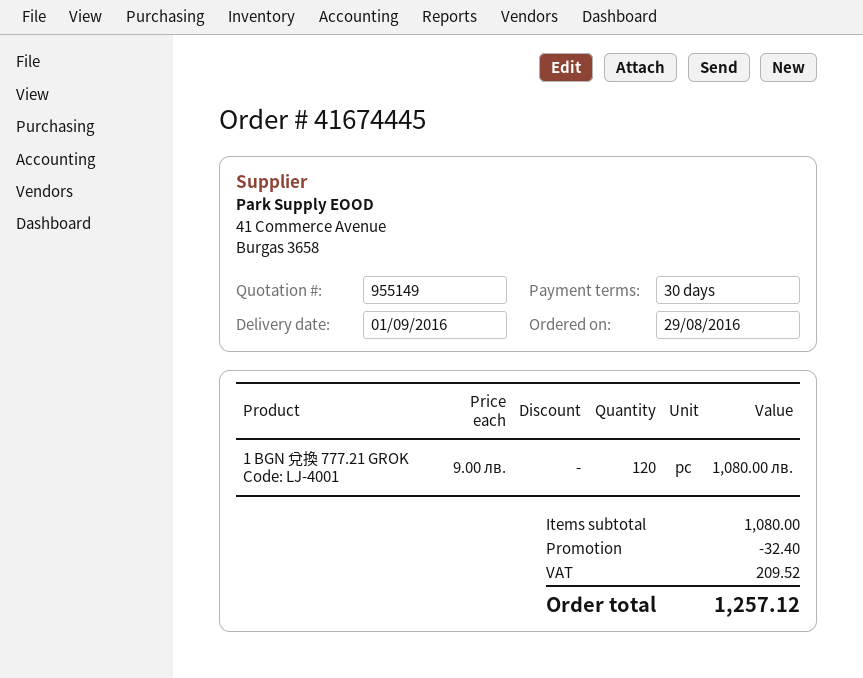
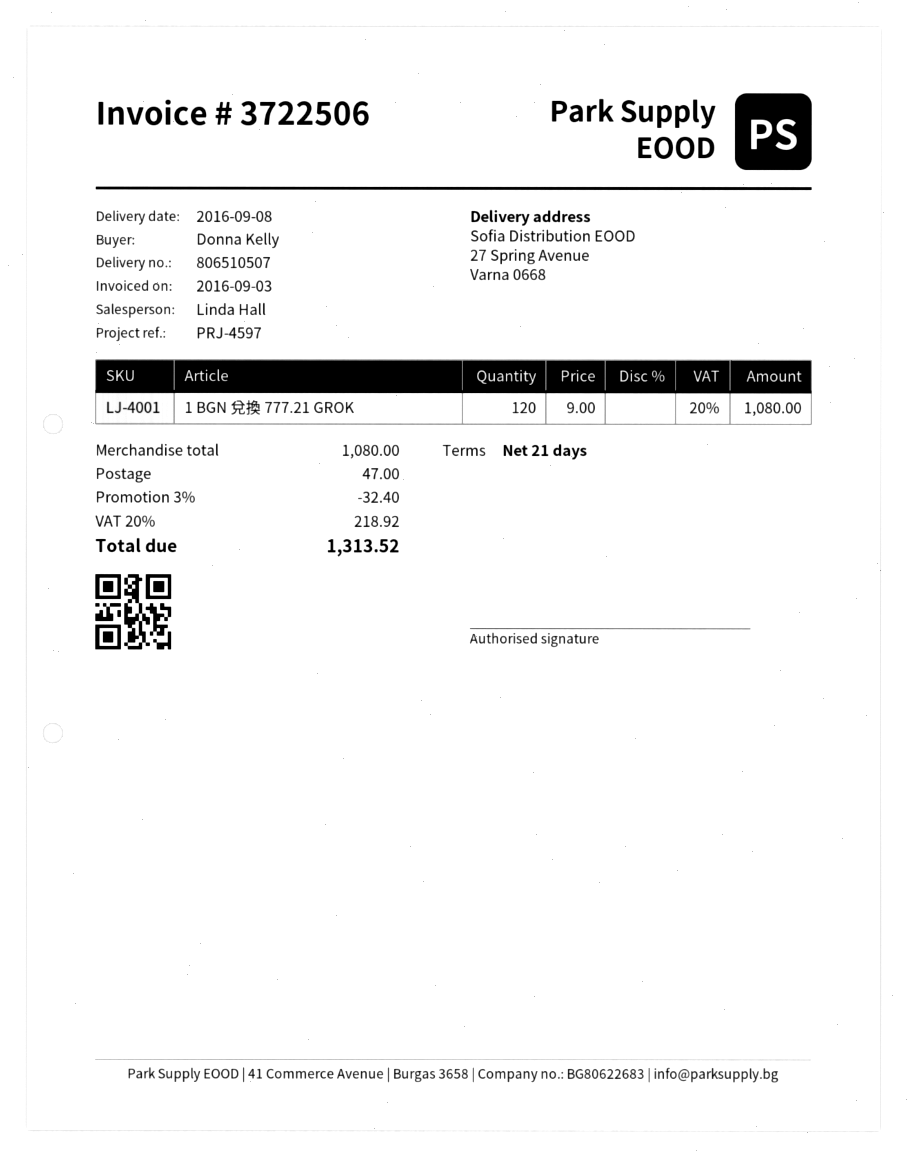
delivery date: 2016-09-01 -> 2016-09-08
payment terms: 30 days -> 21 days
shipping: none -> 47.00
tax: 209.52 -> 218.92
total: 1257.12 -> 1313.52

